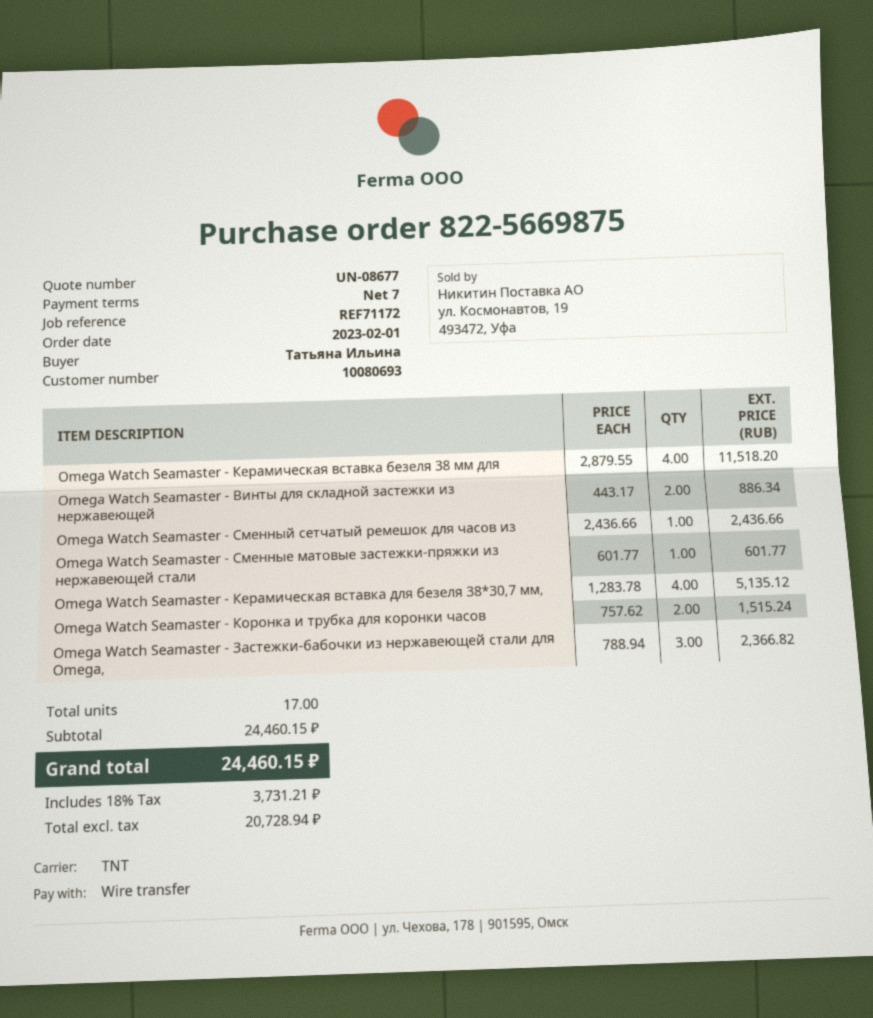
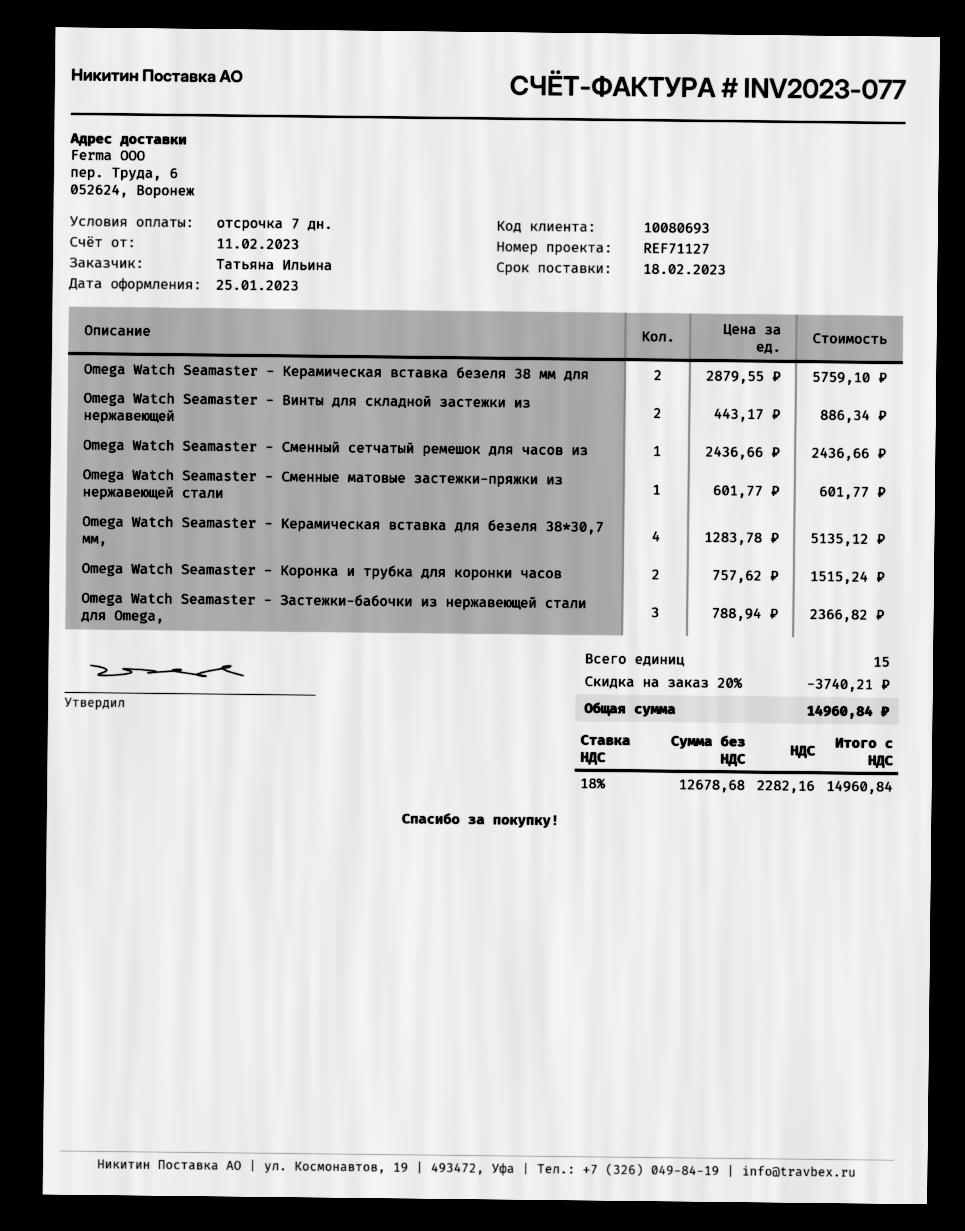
order date: 2023-02-01 -> 2023-01-25
reference: REF71172 -> REF71127
Omega Watch Seamaster - Керамическая вставка безеля 38 мм для: 4 x 2879.55 = 11518.20 -> 2 x 2879.55 = 5759.10
total quantity: 17 -> 15
discount: none -> 20% = 3740.21
net: 20728.94 -> 12678.68
tax: 18% = 3731.21 -> 18% = 2282.16
total: 24460.15 -> 14960.84

